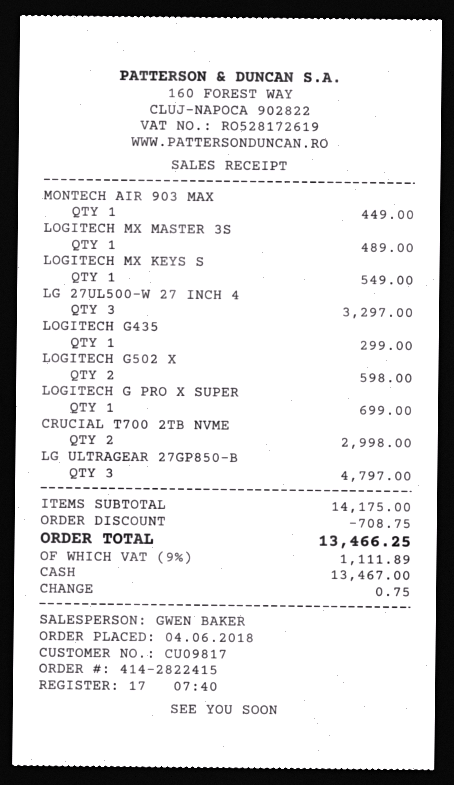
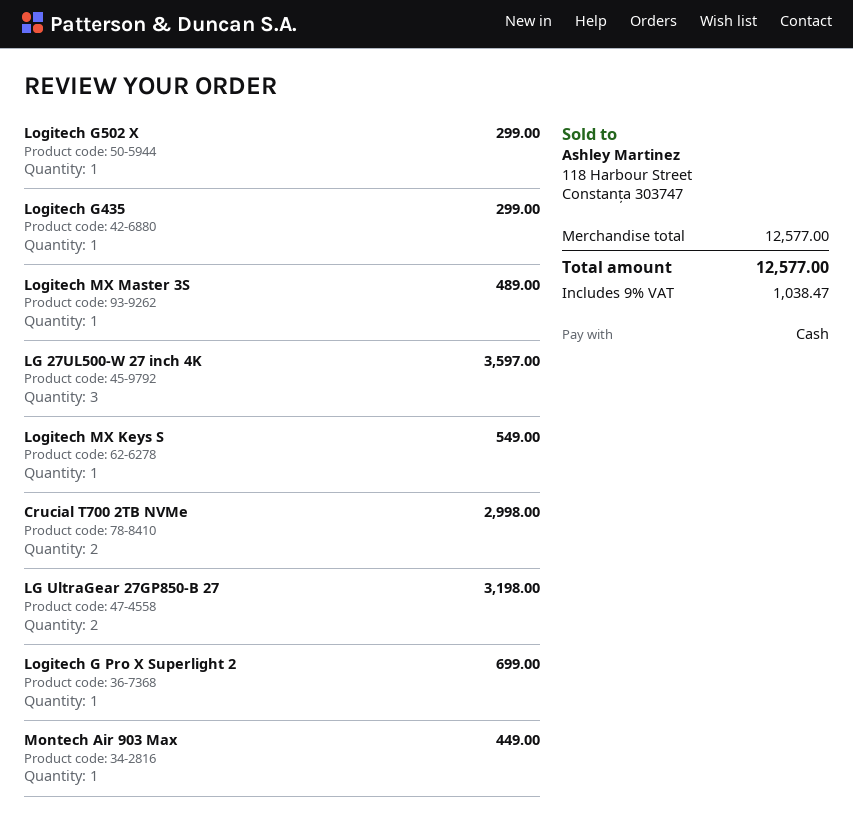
LG 27UL500-W 27 INCH 4: 3 for 3297.00 -> 3 for 3597.00
LOGITECH G502 X: 2 for 598.00 -> 1 for 299.00
LG ULTRAGEAR 27GP850-B: 3 for 4797.00 -> 2 for 3198.00
subtotal: 14175.00 -> 12577.00
discount: 708.75 -> none
tax: 9% = 1111.89 -> 9% = 1038.47
total: 13466.25 -> 12577.00

